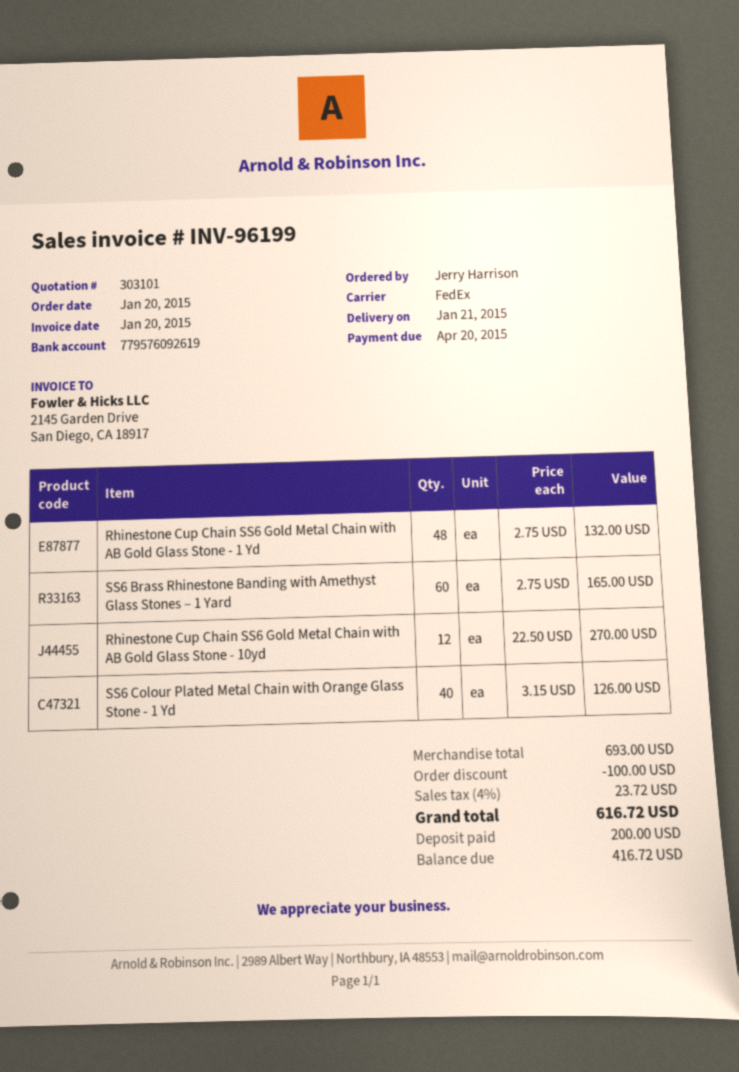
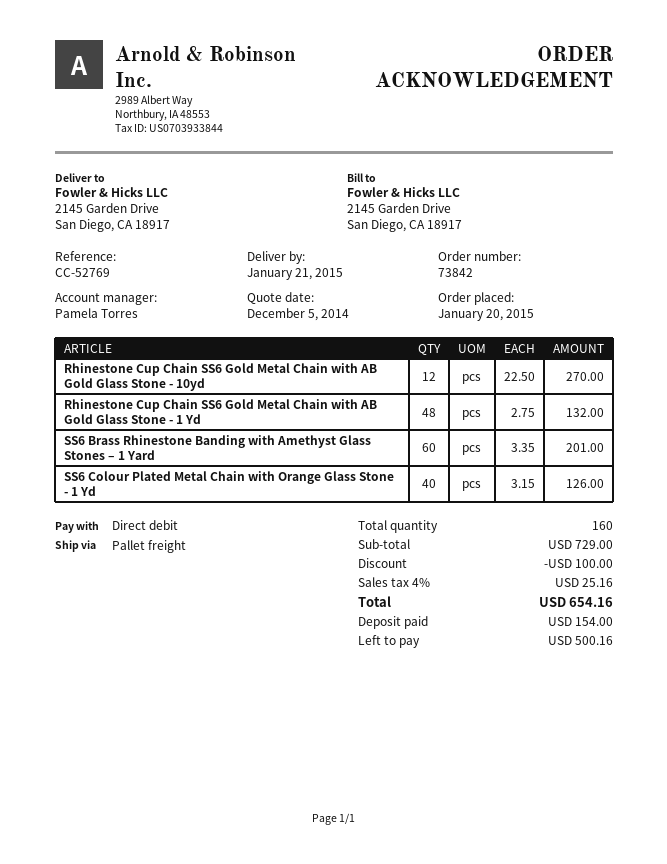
shipping method: FedEx -> pallet freight
SS6 Brass Rhinestone Banding with Amethyst Glass Stones – 1 Yard: 60 x 2.75 = 165.00 -> 60 x 3.35 = 201.00
subtotal: 693.00 -> 729.00
tax: 4% = 23.72 -> 4% = 25.16
total: 616.72 -> 654.16
deposit: 200.00 -> 154.00
balance: 416.72 -> 500.16

